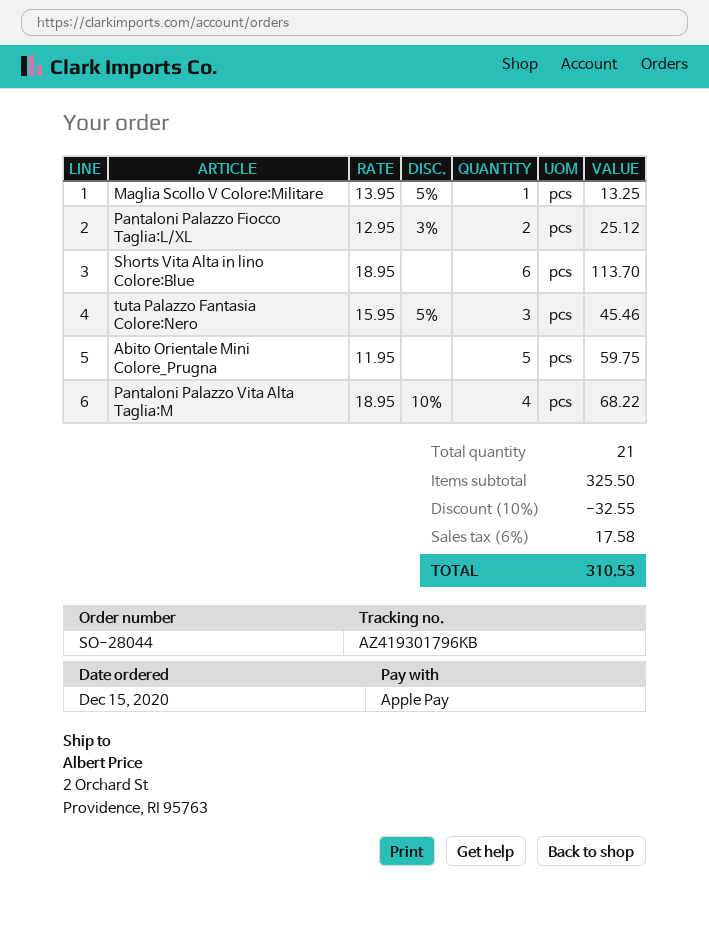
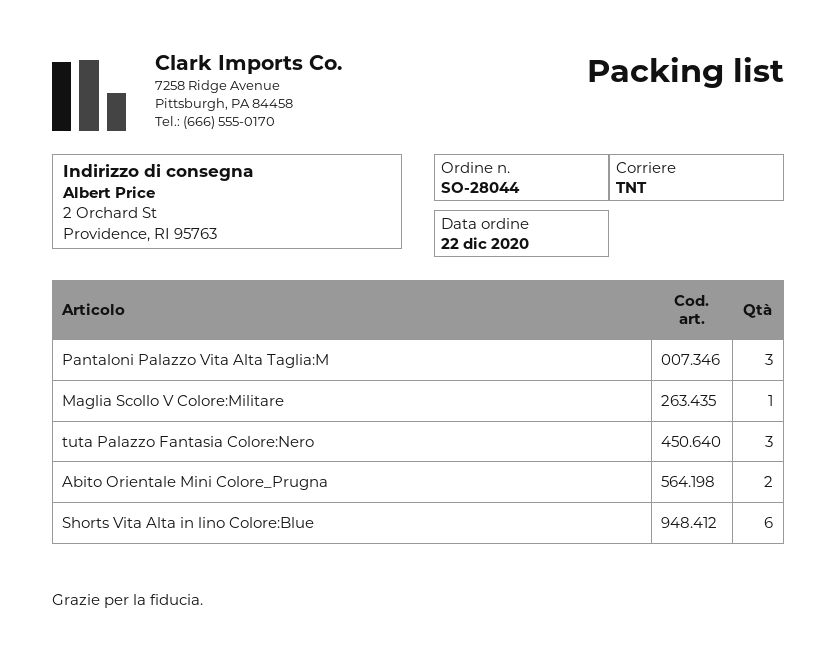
order date: 2020-12-15 -> 2020-12-22
Pantaloni Palazzo Fiocco Taglia:L/XL: 2 -> none
Abito Orientale Mini Colore_Prugna: 5 -> 2
Pantaloni Palazzo Vita Alta Taglia:M: 4 -> 3

